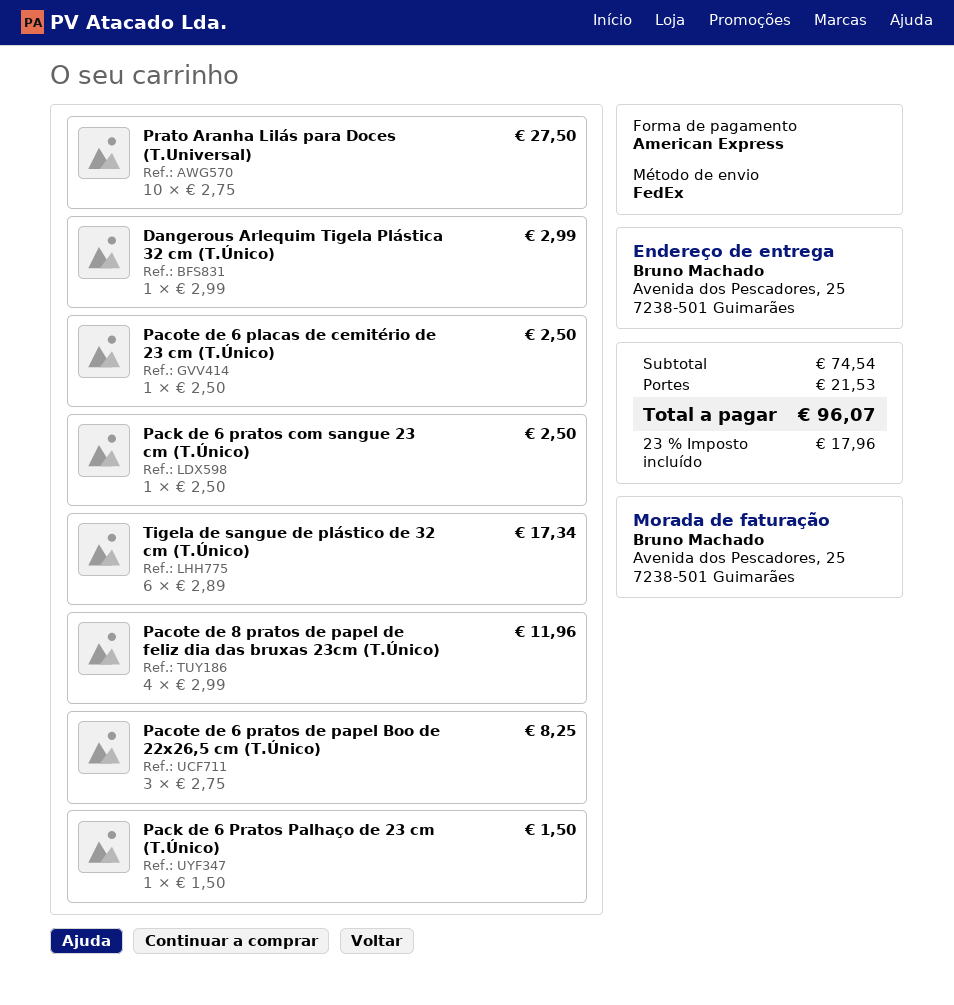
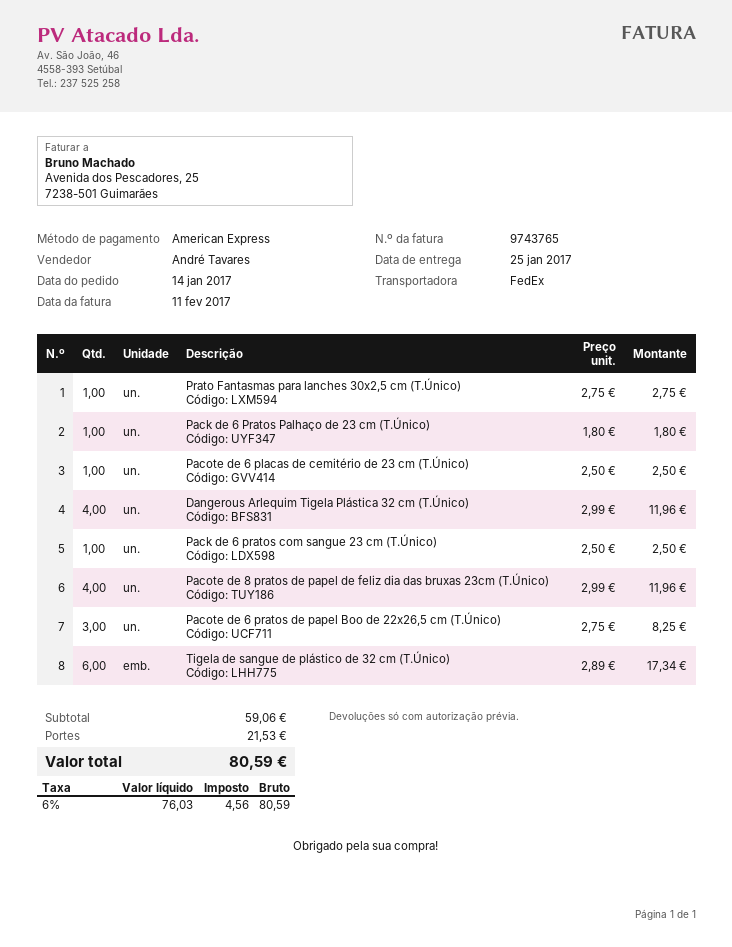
Prato Aranha Lilás para Doces (T.Universal): 10 x 2.75 = 27.50 -> none
Dangerous Arlequim Tigela Plástica 32 cm (T.Único): 1 x 2.99 = 2.99 -> 4 x 2.99 = 11.96
Pack de 6 Pratos Palhaço de 23 cm (T.Único): 1 x 1.50 = 1.50 -> 1 x 1.80 = 1.80
Prato Fantasmas para lanches 30x2,5 cm (T.Único): none -> 1 x 2.75 = 2.75
subtotal: 74.54 -> 59.06
tax: 23% = 17.96 -> 6% = 4.56
total: 96.07 -> 80.59

